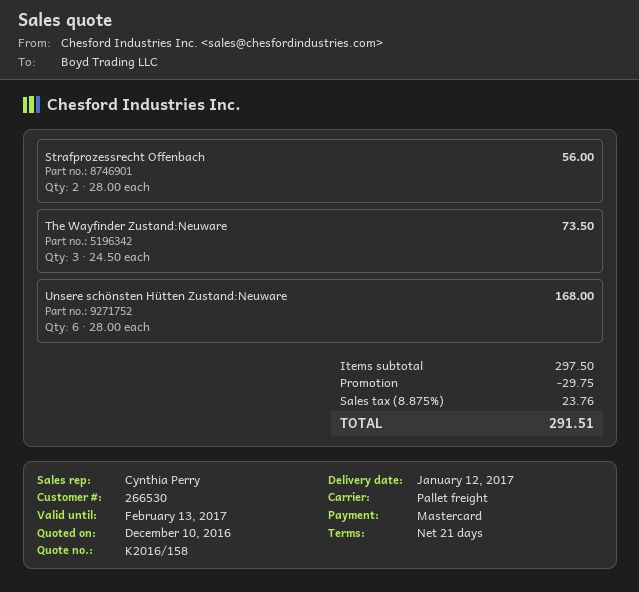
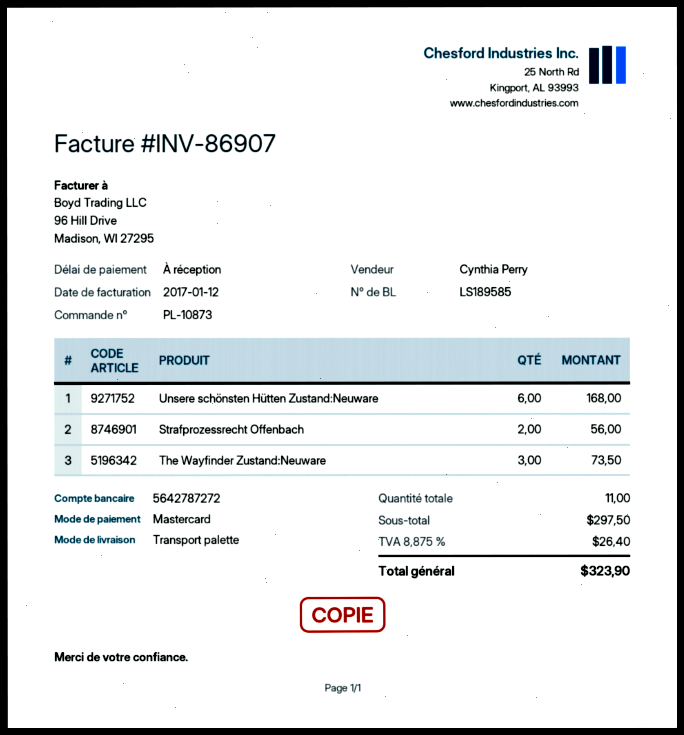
payment terms: 21 days -> on receipt
discount: 29.75 -> none
tax: 8.875% = 23.76 -> 8.875% = 26.40
total: 291.51 -> 323.90

